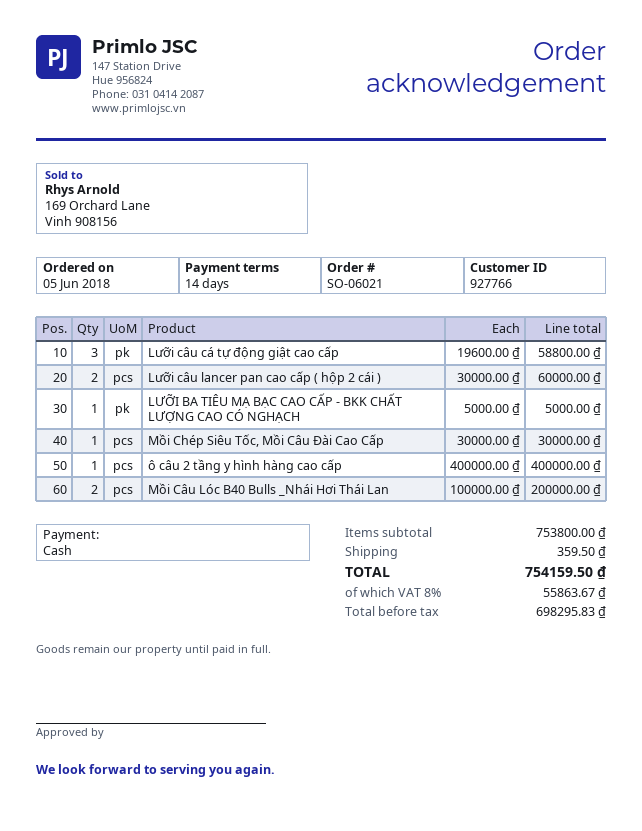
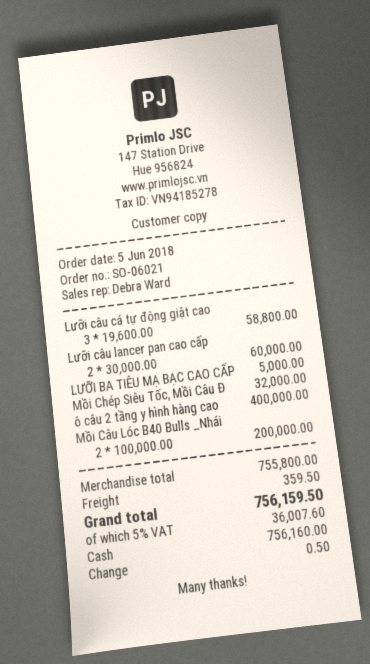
Mồi Chép Siêu Tốc, Mồi Câu Đài Cao Cấp: 1 x 30000.00 = 30000.00 -> 1 x 32000.00 = 32000.00
subtotal: 753800.00 -> 755800.00
tax: 8% = 55863.67 -> 5% = 36007.60
total: 754159.50 -> 756159.50

